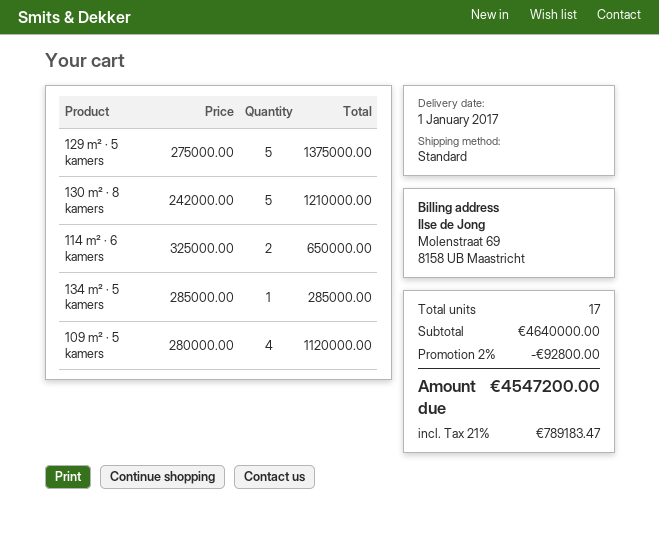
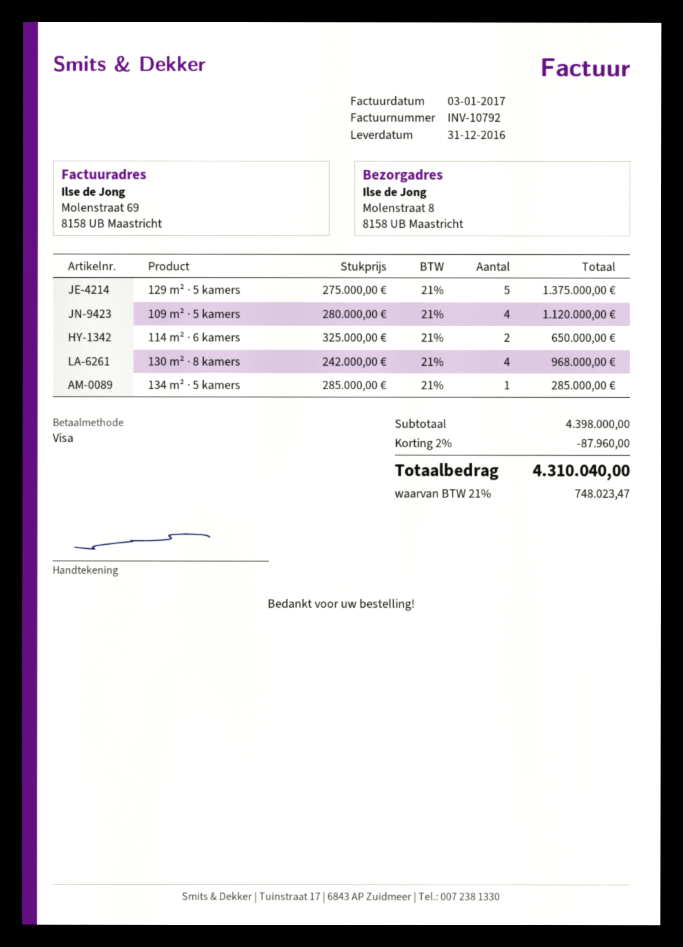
delivery date: 2017-01-01 -> 2016-12-31
130 m² · 8 kamers: 5 x 242000.00 = 1210000.00 -> 4 x 242000.00 = 968000.00
subtotal: 4640000.00 -> 4398000.00
discount: 2% = 92800.00 -> 2% = 87960.00
tax: 21% = 789183.47 -> 21% = 748023.47
total: 4547200.00 -> 4310040.00

